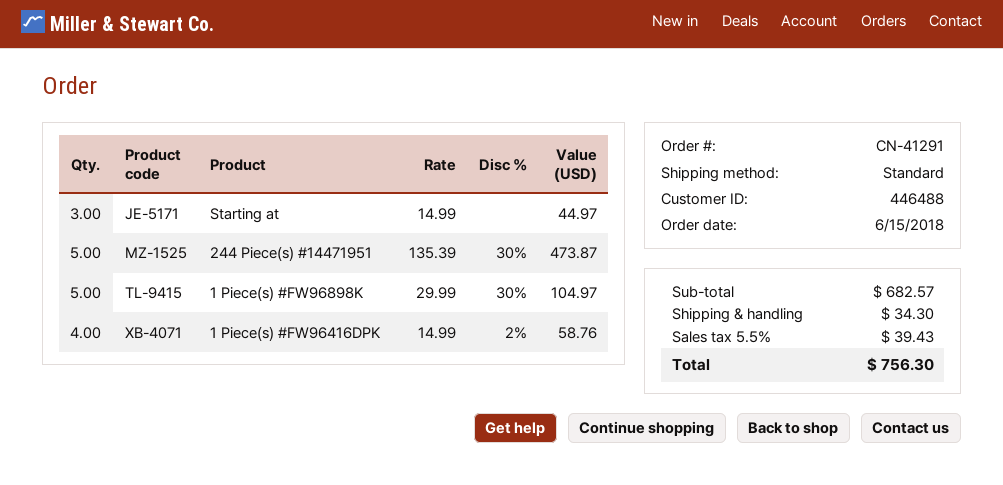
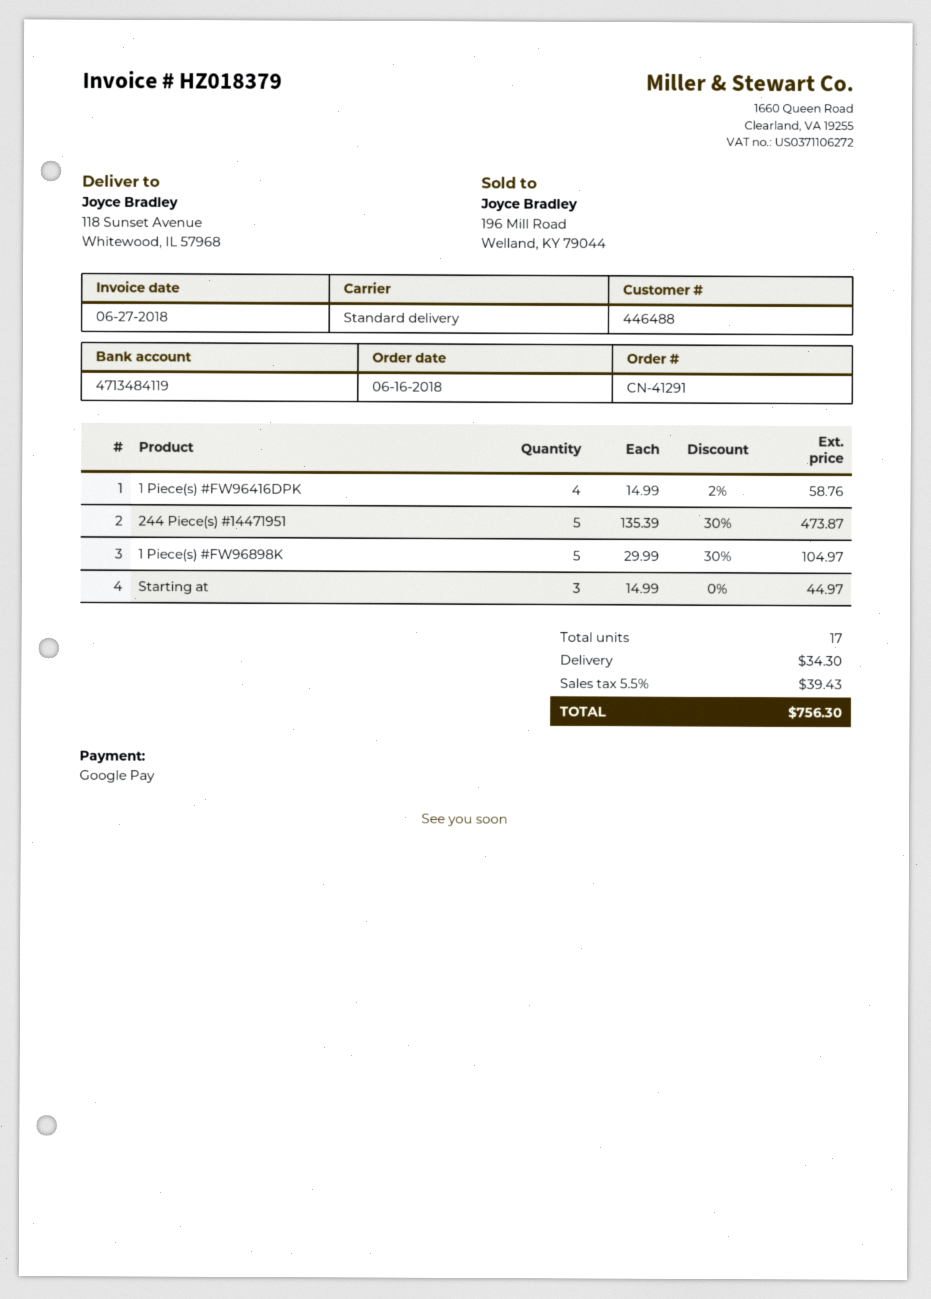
order date: 2018-06-15 -> 2018-06-16

